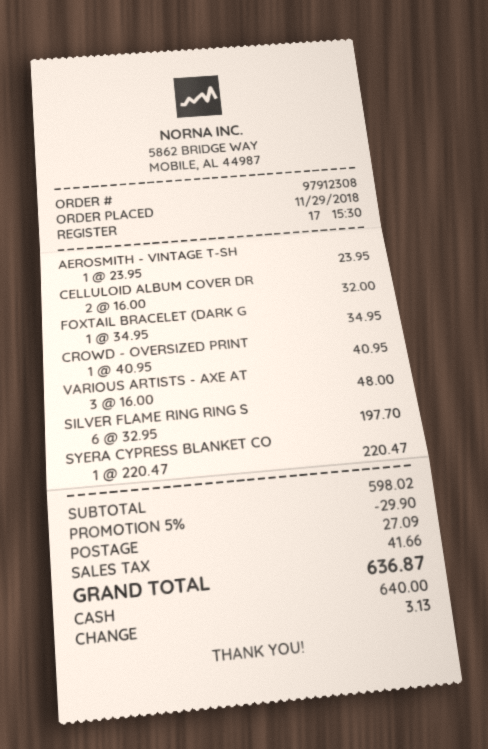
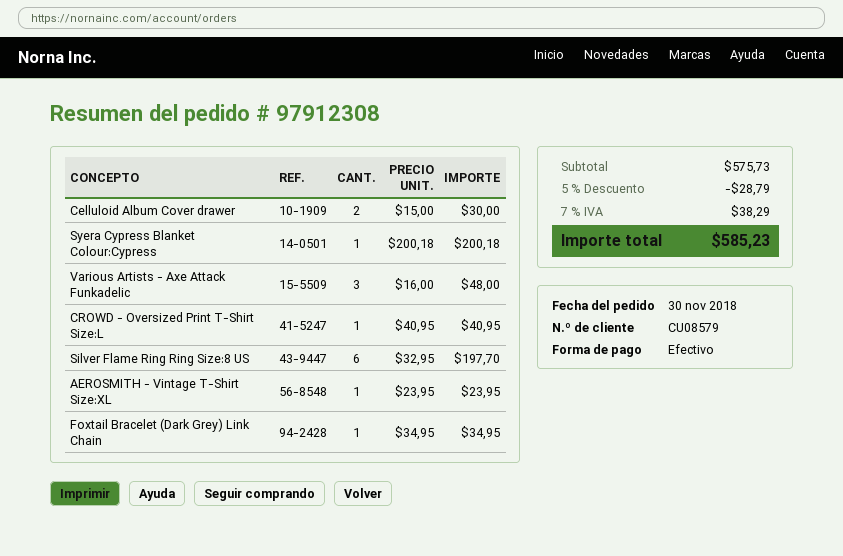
order date: 2018-11-29 -> 2018-11-30
CELLULOID ALBUM COVER DR: 2 x 16.00 = 32.00 -> 2 x 15.00 = 30.00
SYERA CYPRESS BLANKET CO: 1 x 220.47 = 220.47 -> 1 x 200.18 = 200.18
subtotal: 598.02 -> 575.73
discount: 5% = 29.90 -> 5% = 28.79
shipping: 27.09 -> none
tax: 41.66 -> 38.29
total: 636.87 -> 585.23

